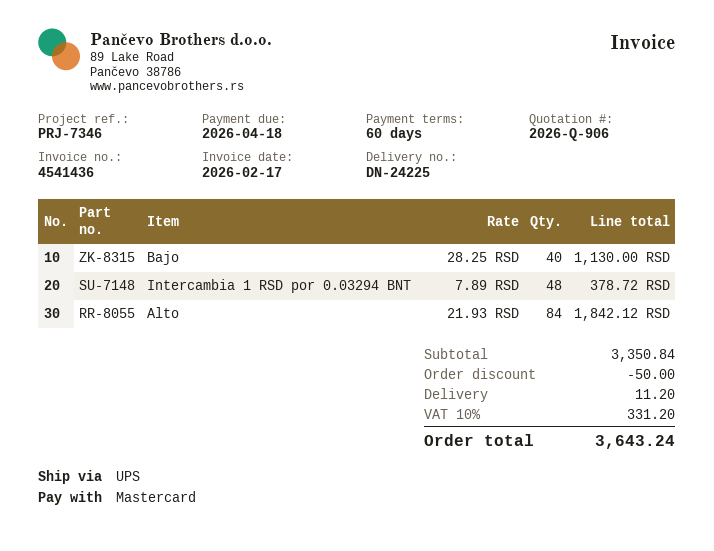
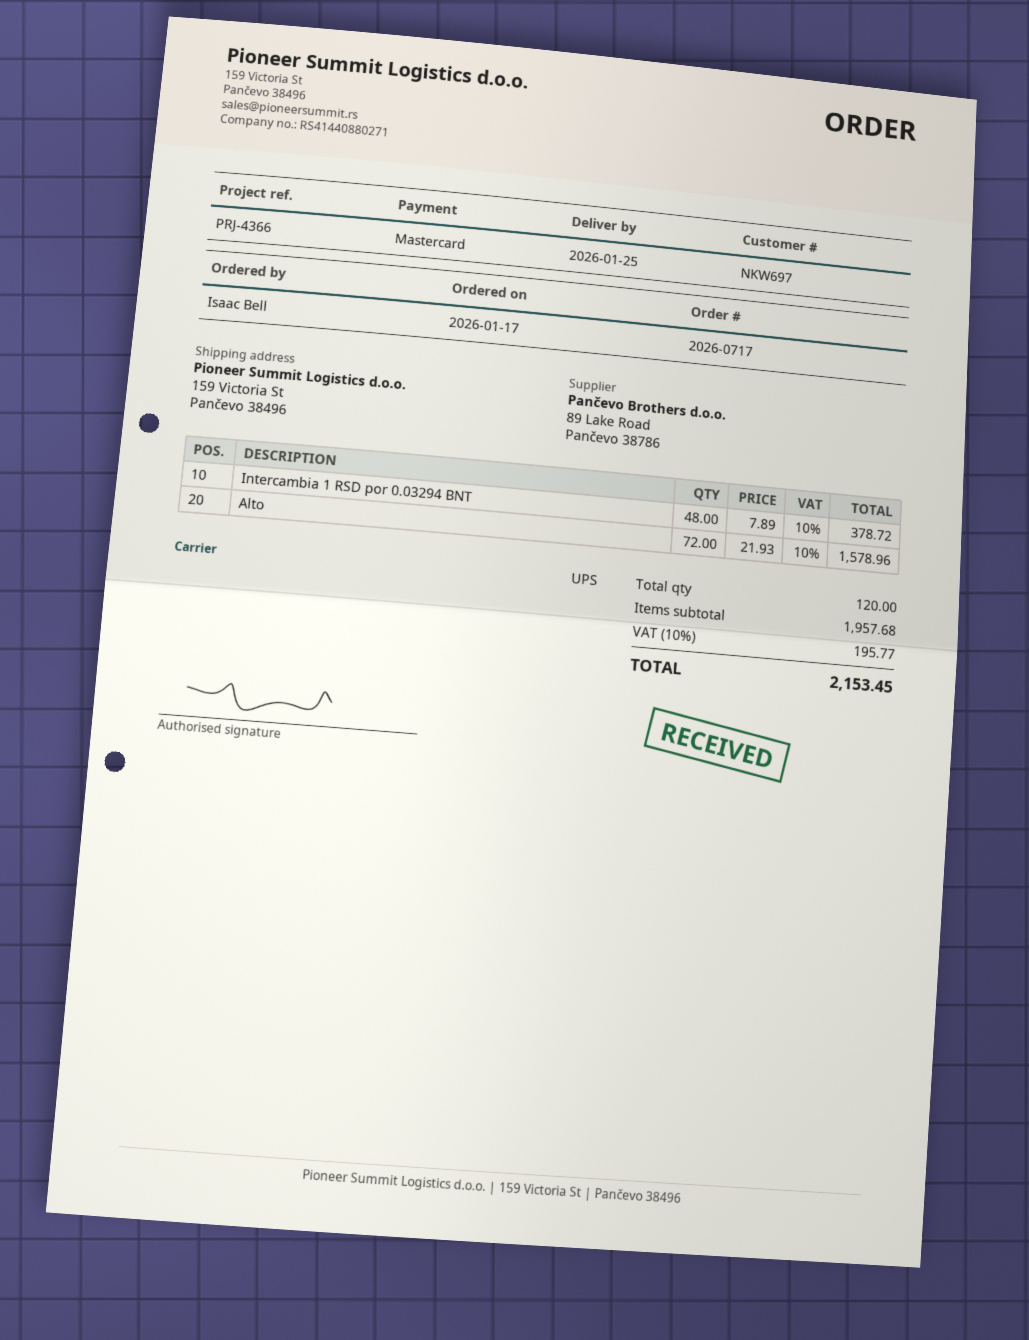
reference: PRJ-7346 -> PRJ-4366
Bajo: 40 x 28.25 = 1130.00 -> none
Alto: 84 x 21.93 = 1842.12 -> 72 x 21.93 = 1578.96
subtotal: 3350.84 -> 1957.68
discount: 50.00 -> none
shipping: 11.20 -> none
tax: 10% = 331.20 -> 10% = 195.77
total: 3643.24 -> 2153.45

